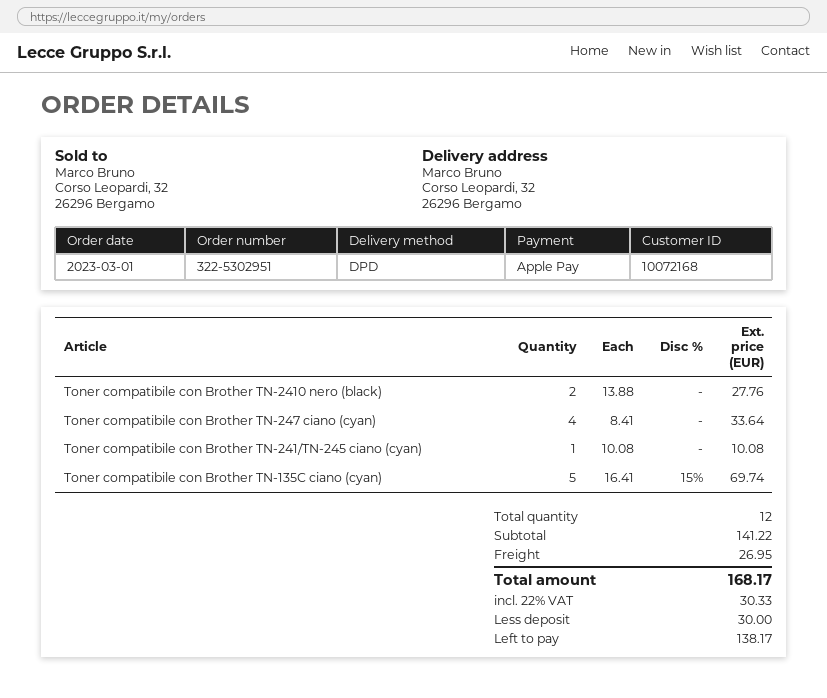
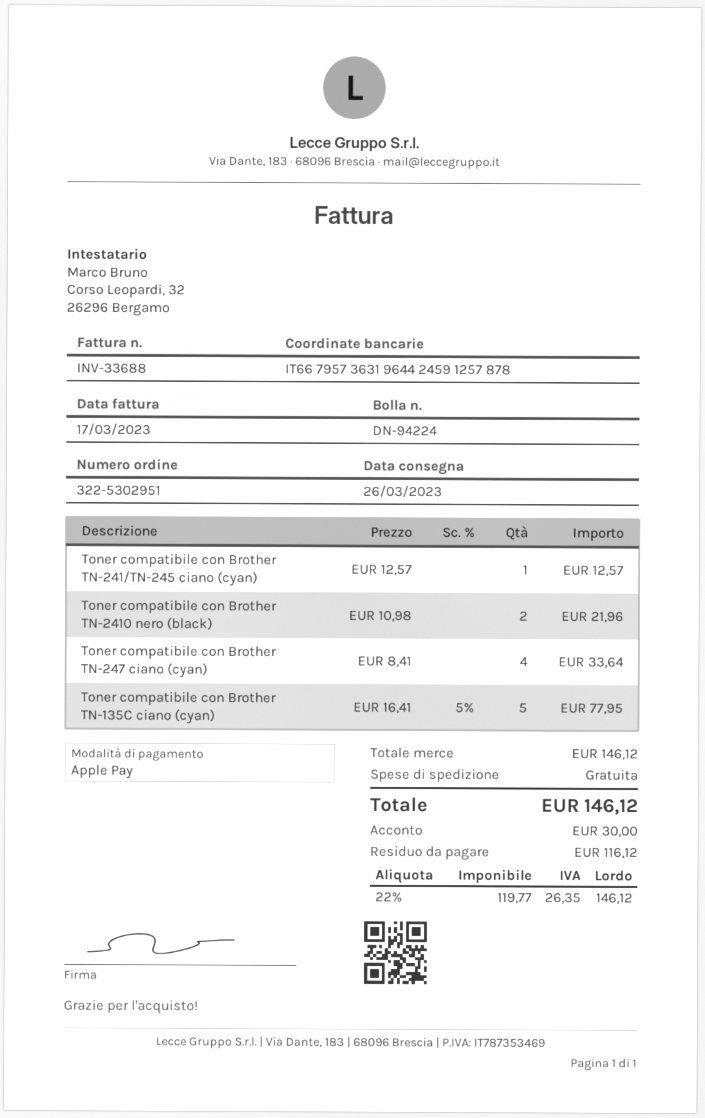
Toner compatibile con Brother TN-2410 nero (black): 2 x 13.88 = 27.76 -> 2 x 10.98 = 21.96
Toner compatibile con Brother TN-241/TN-245 ciano (cyan): 1 x 10.08 = 10.08 -> 1 x 12.57 = 12.57
Toner compatibile con Brother TN-135C ciano (cyan): 5 x 16.41 - 15% = 69.74 -> 5 x 16.41 - 5% = 77.95
subtotal: 141.22 -> 146.12
shipping: 26.95 -> 0.00
tax: 22% = 30.33 -> 22% = 26.35
total: 168.17 -> 146.12
balance: 138.17 -> 116.12

